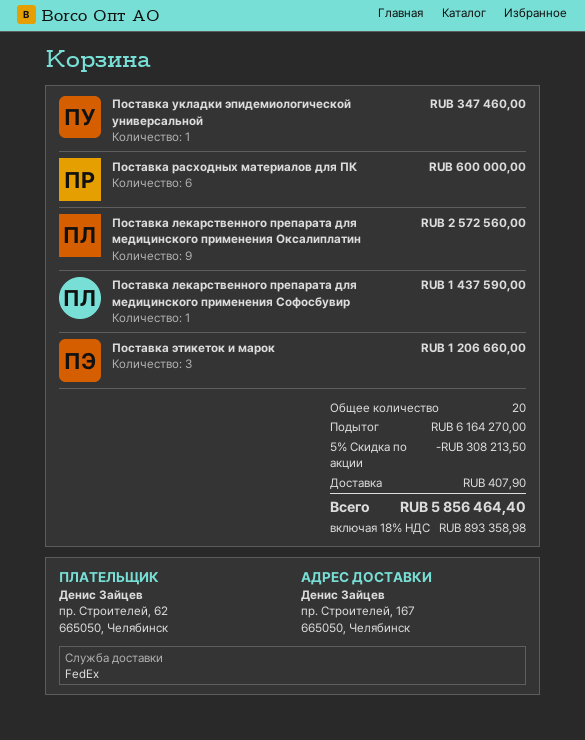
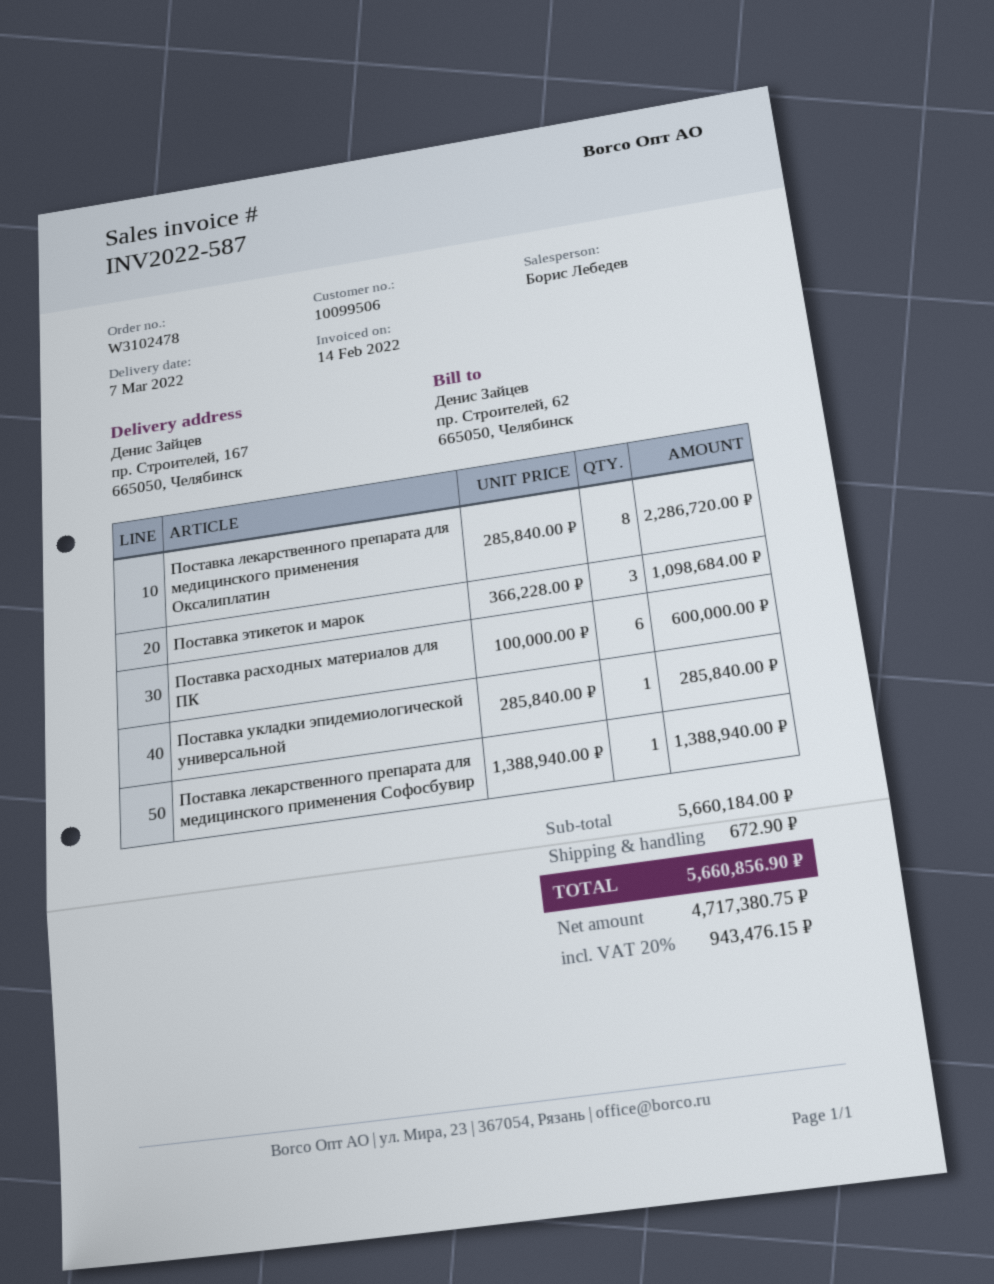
Поставка укладки эпидемиологической универсальной: 1 for 347460.00 -> 1 for 285840.00
Поставка лекарственного препарата для медицинского применения Оксалиплатин: 9 for 2572560.00 -> 8 for 2286720.00
Поставка лекарственного препарата для медицинского применения Софосбувир: 1 for 1437590.00 -> 1 for 1388940.00
Поставка этикеток и марок: 3 for 1206660.00 -> 3 for 1098684.00
subtotal: 6164270.00 -> 5660184.00
discount: 5% = 308213.50 -> none
shipping: 407.90 -> 672.90
tax: 18% = 893358.98 -> 20% = 943476.15
total: 5856464.40 -> 5660856.90

